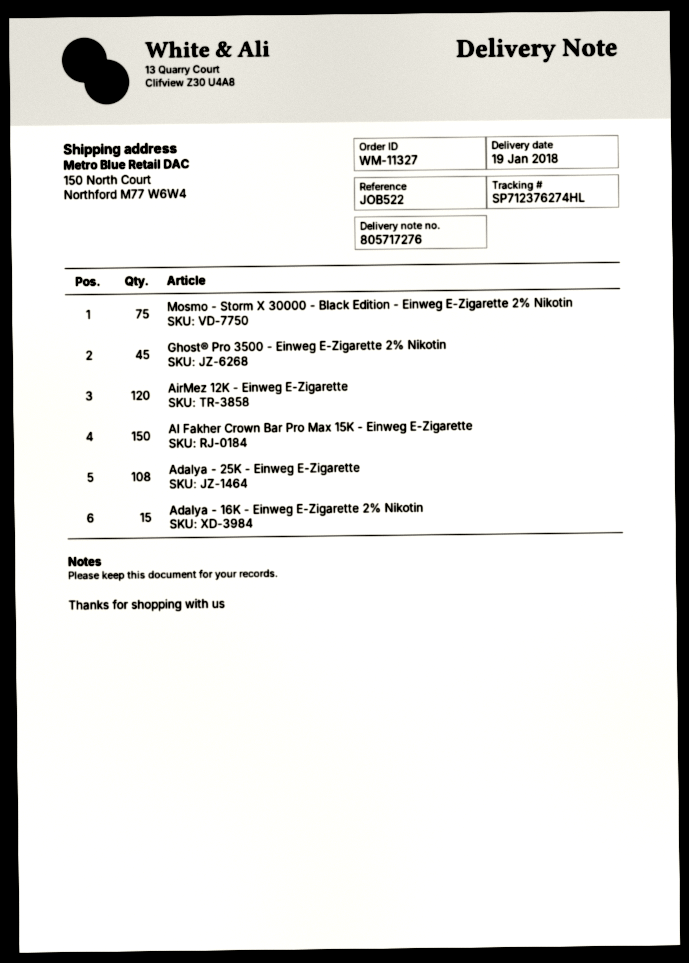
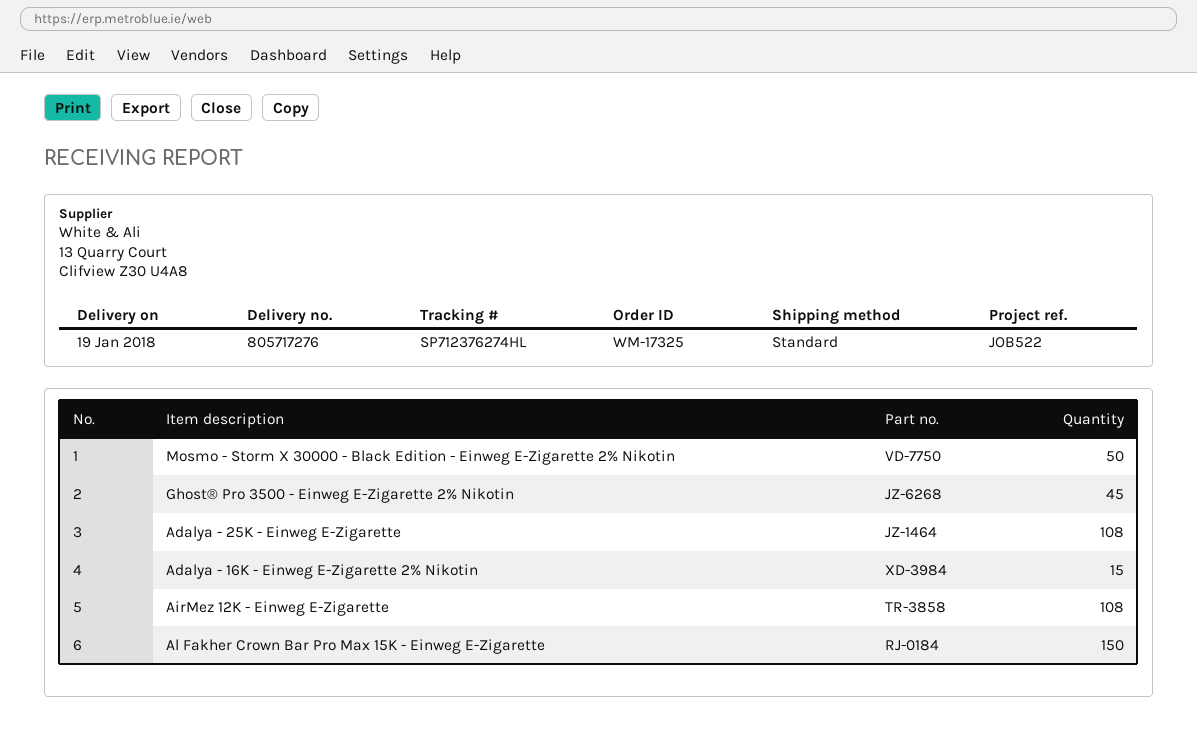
order number: WM-11327 -> WM-17325
Mosmo - Storm X 30000 - Black Edition - Einweg E-Zigarette 2% Nikotin: 75 -> 50
AirMez 12K - Einweg E-Zigarette: 120 -> 108

